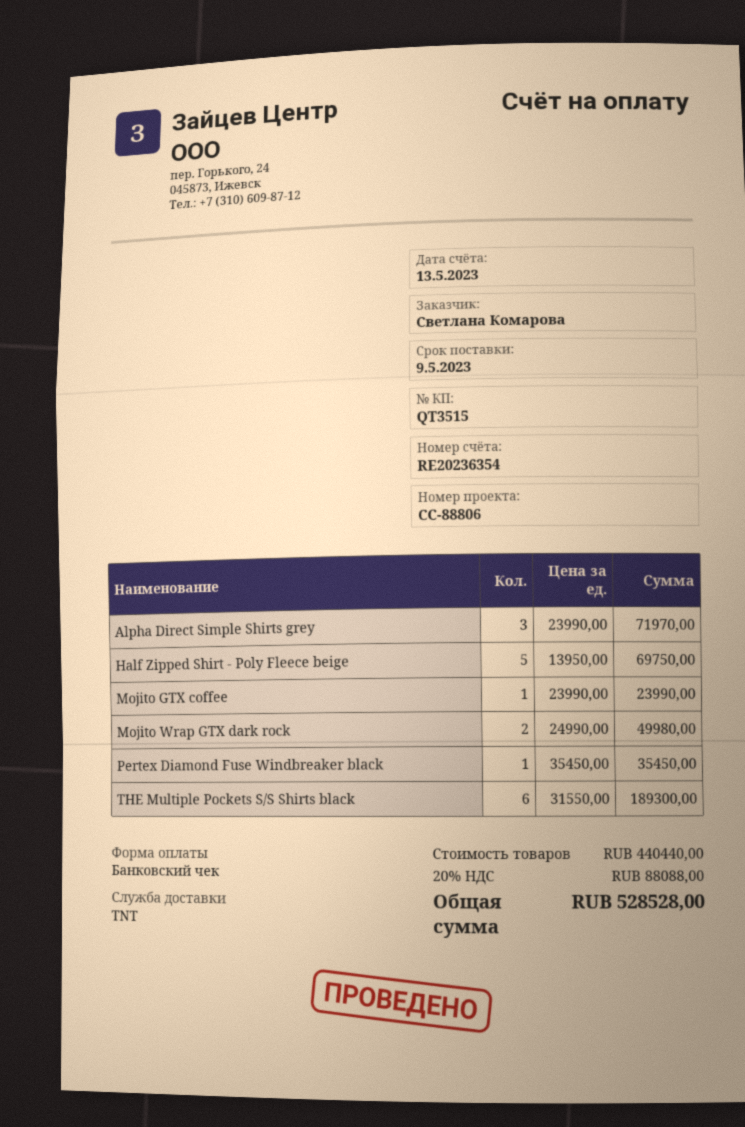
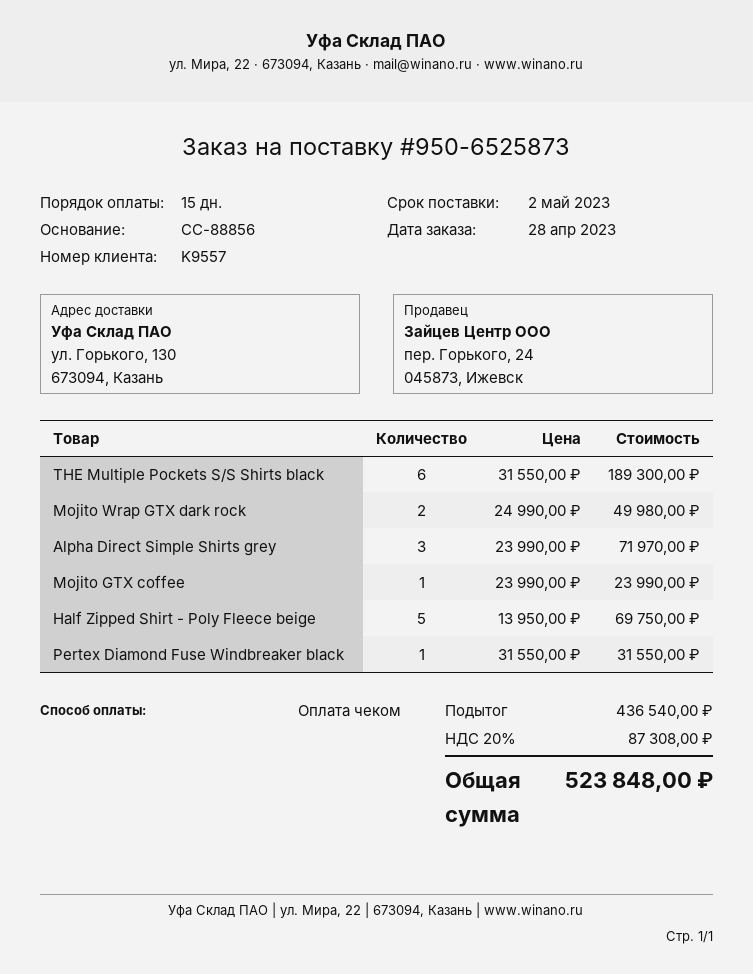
delivery date: 2023-05-09 -> 2023-05-02
reference: CC-88806 -> CC-88856
Pertex Diamond Fuse Windbreaker black: 1 x 35450.00 = 35450.00 -> 1 x 31550.00 = 31550.00
subtotal: 440440.00 -> 436540.00
tax: 20% = 88088.00 -> 20% = 87308.00
total: 528528.00 -> 523848.00

